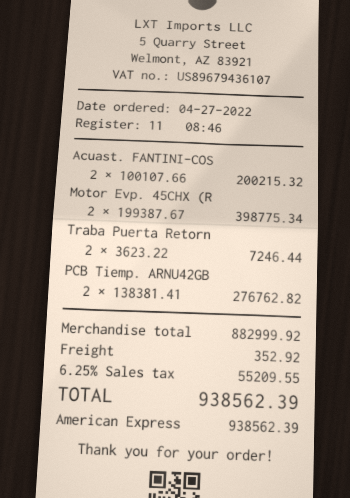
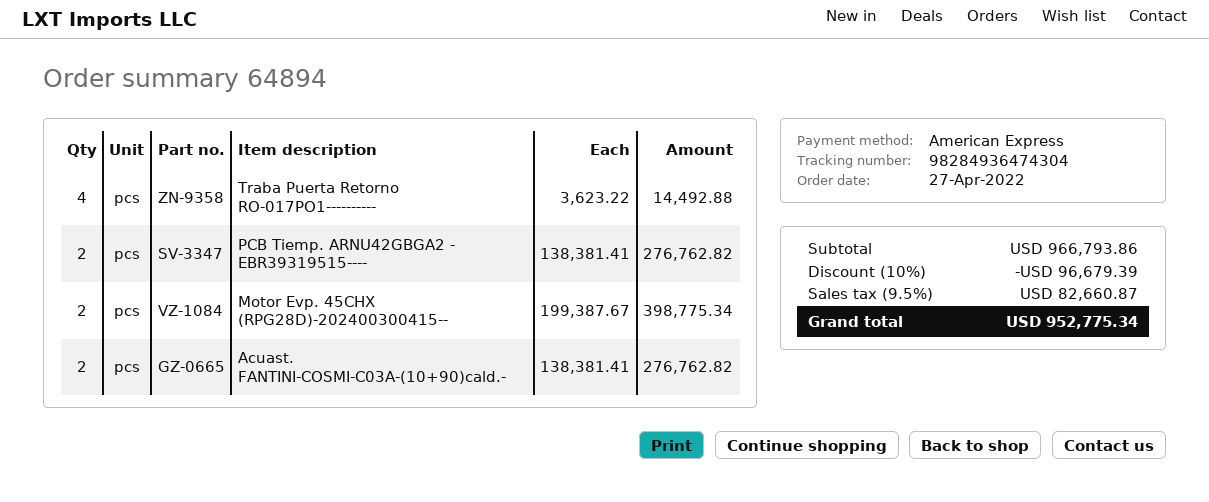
Acuast. FANTINI-COS: 2 x 100107.66 = 200215.32 -> 2 x 138381.41 = 276762.82
Traba Puerta Retorn: 2 x 3623.22 = 7246.44 -> 4 x 3623.22 = 14492.88
subtotal: 882999.92 -> 966793.86
discount: none -> 10% = 96679.39
shipping: 352.92 -> none
tax: 6.25% = 55209.55 -> 9.5% = 82660.87
total: 938562.39 -> 952775.34

